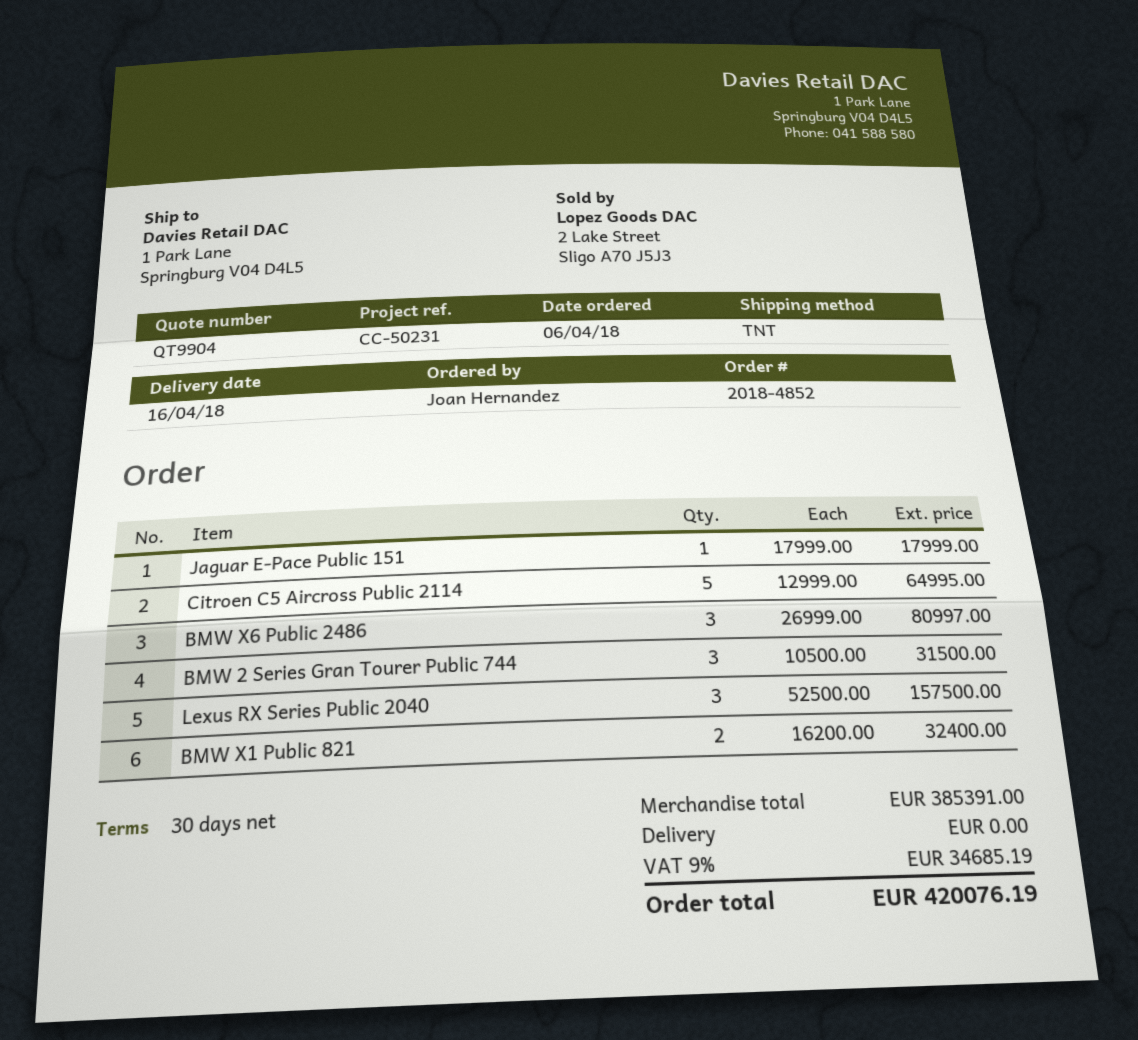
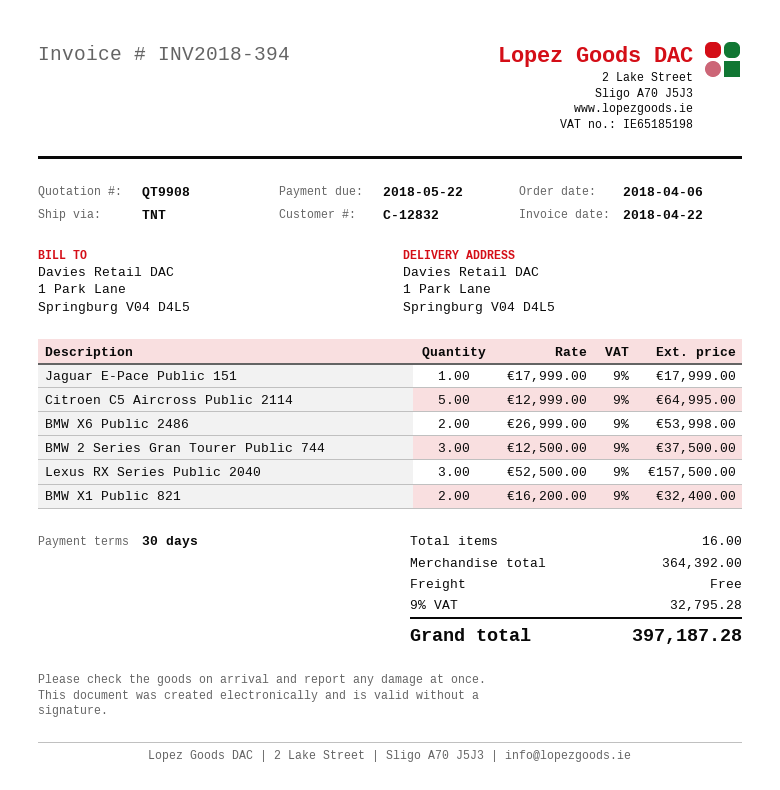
quote number: QT9904 -> QT9908
BMW X6 Public 2486: 3 x 26999.00 = 80997.00 -> 2 x 26999.00 = 53998.00
BMW 2 Series Gran Tourer Public 744: 3 x 10500.00 = 31500.00 -> 3 x 12500.00 = 37500.00
subtotal: 385391.00 -> 364392.00
tax: 9% = 34685.19 -> 9% = 32795.28
total: 420076.19 -> 397187.28

